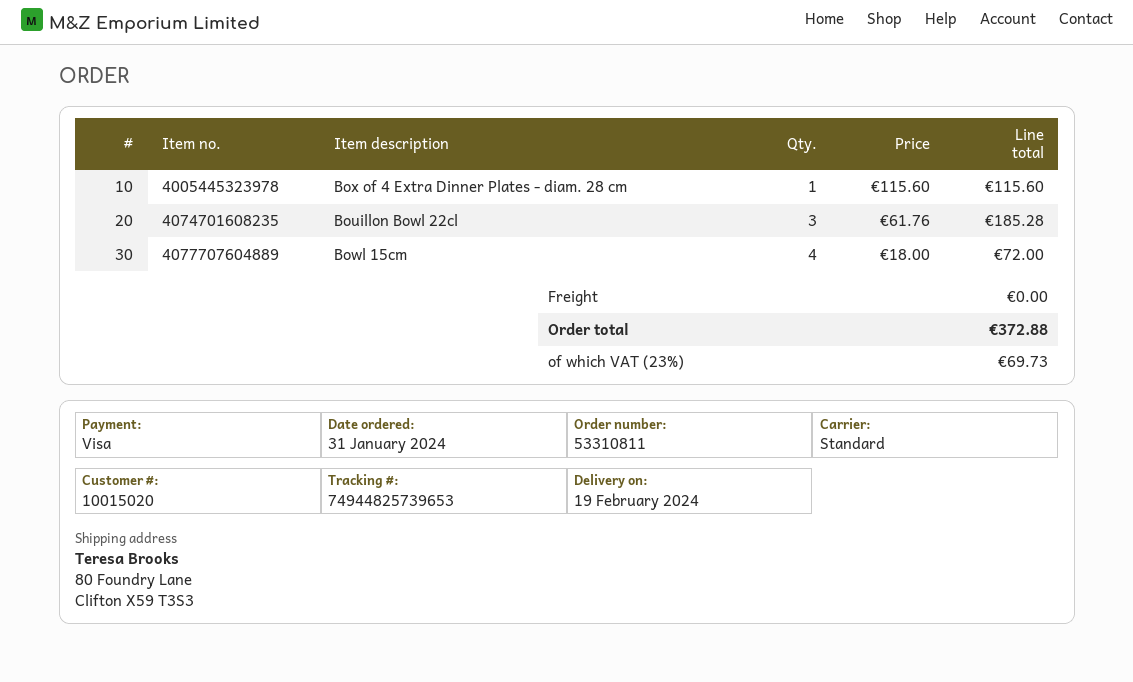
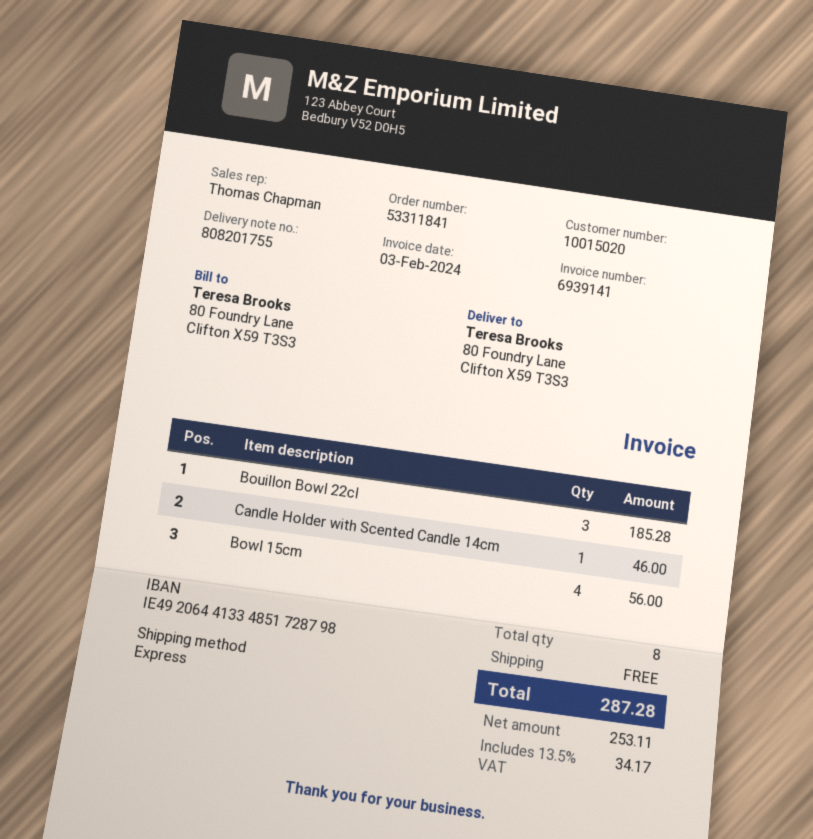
order number: 53310811 -> 53311841
shipping method: standard -> express
Box of 4 Extra Dinner Plates - diam. 28 cm: 1 for 115.60 -> none
Bowl 15cm: 4 for 72.00 -> 4 for 56.00
Candle Holder with Scented Candle 14cm: none -> 1 for 46.00
tax: 23% = 69.73 -> 13.5% = 34.17
total: 372.88 -> 287.28

